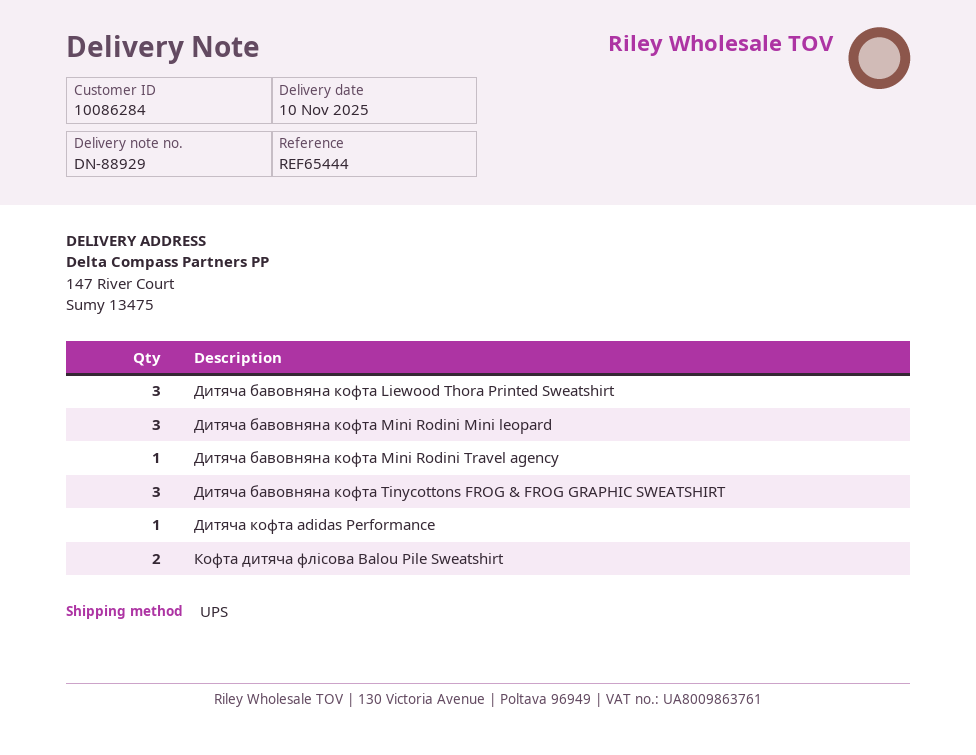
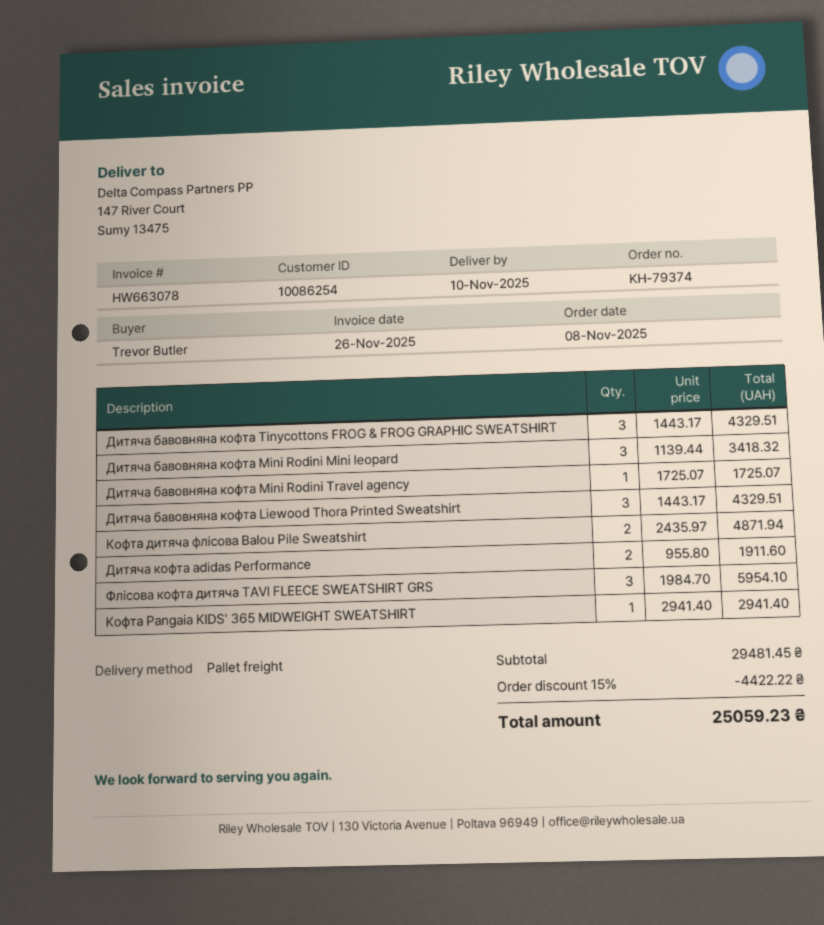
customer number: 10086284 -> 10086254
shipping method: UPS -> pallet freight
Дитяча кофта adidas Performance: 1 -> 2
Флісова кофта дитяча TAVI FLEECE SWEATSHIRT GRS: none -> 3
Кофта Pangaia KIDS' 365 MIDWEIGHT SWEATSHIRT: none -> 1

